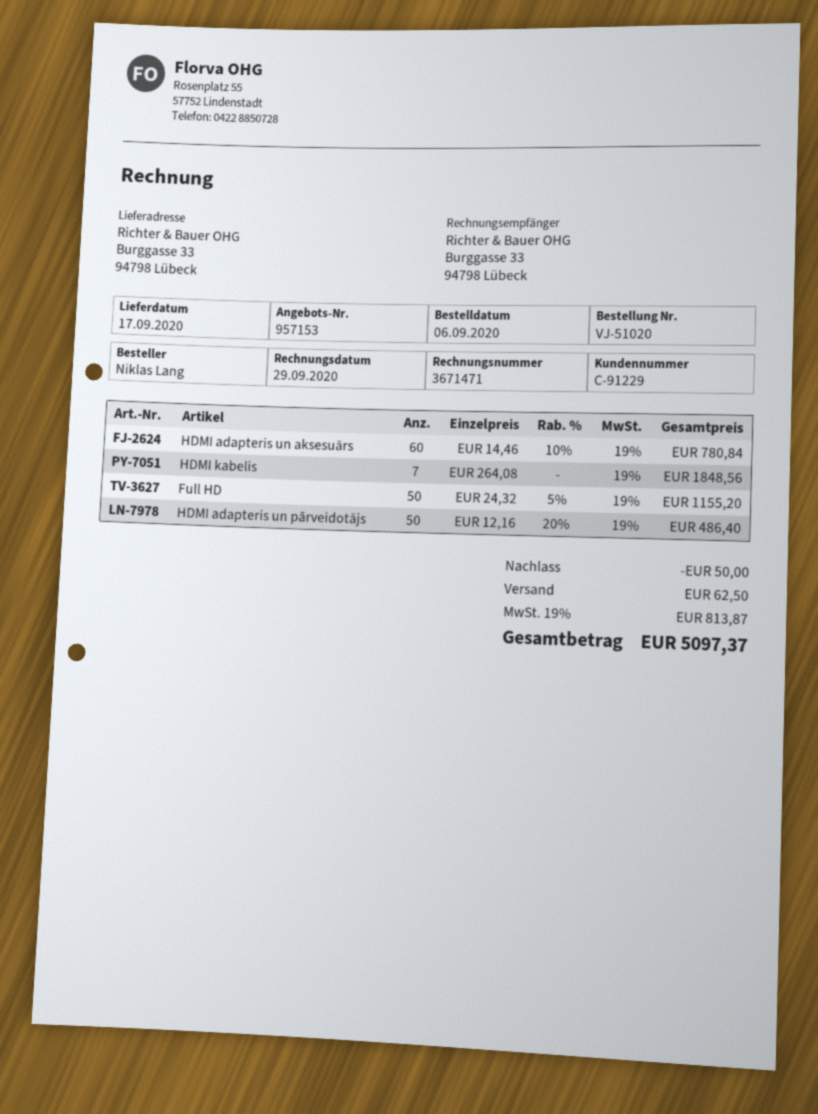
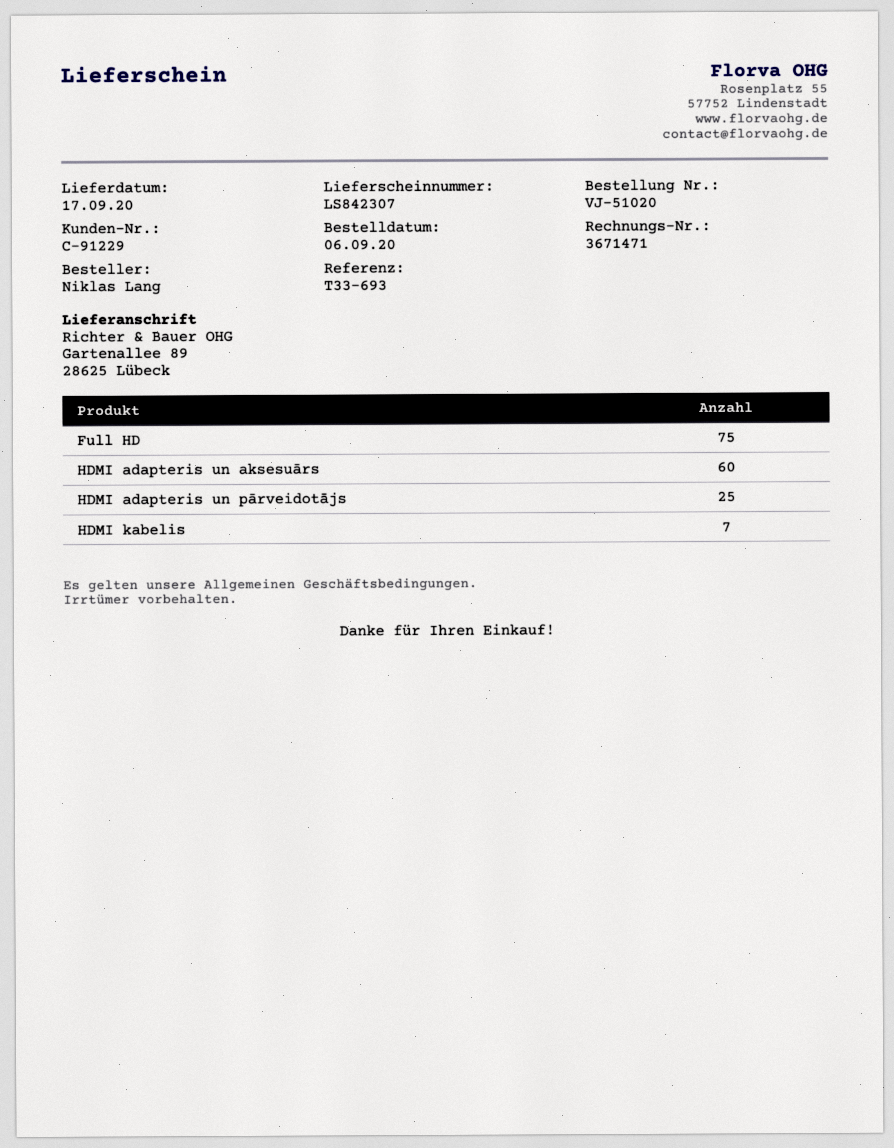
ship to: Burggasse 33, 94798 Lübeck -> Gartenallee 89, 28625 Lübeck
Full HD: 50 -> 75
HDMI adapteris un pārveidotājs: 50 -> 25

